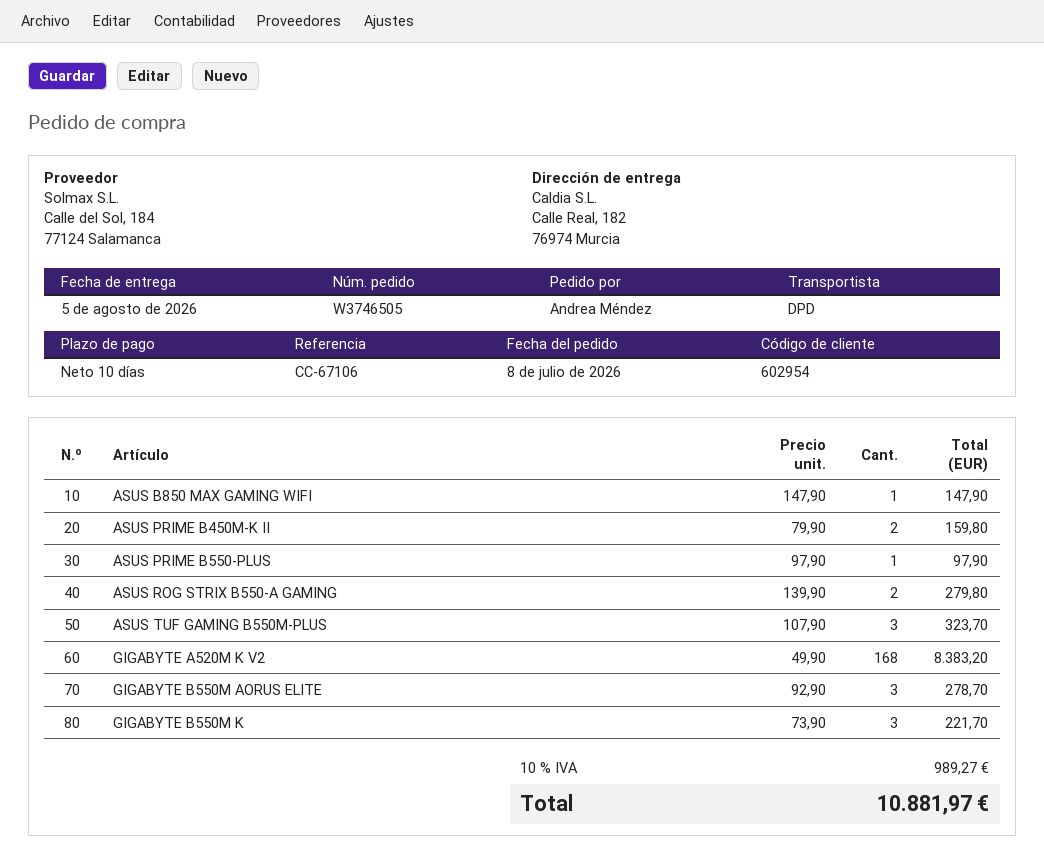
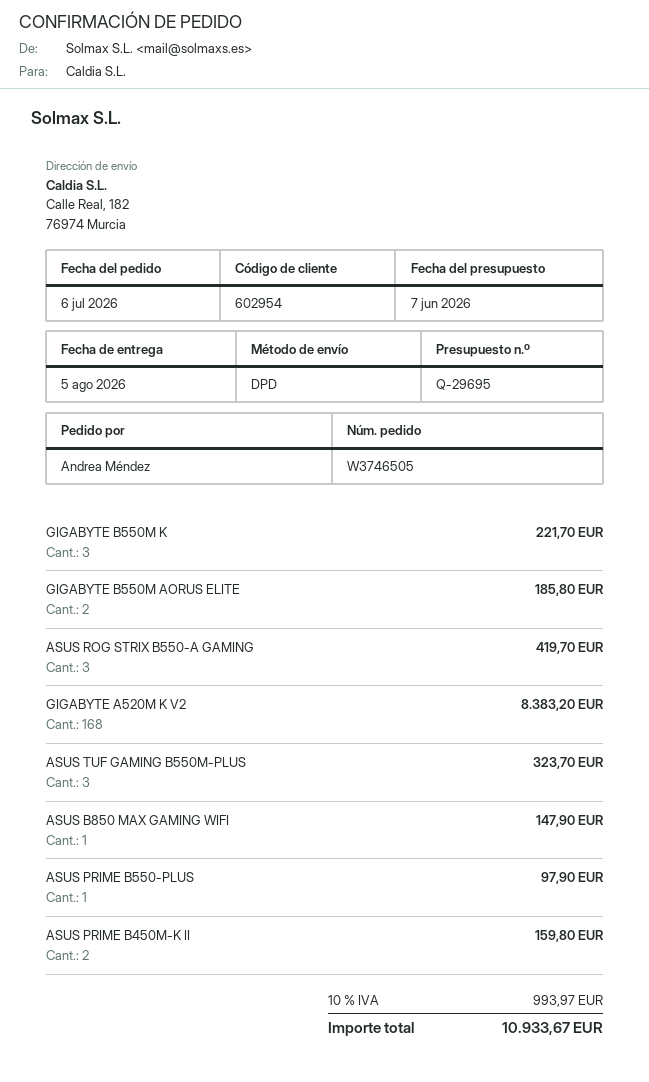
order date: 2026-07-08 -> 2026-07-06
ASUS ROG STRIX B550-A GAMING: 2 for 279.80 -> 3 for 419.70
GIGABYTE B550M AORUS ELITE: 3 for 278.70 -> 2 for 185.80
tax: 10% = 989.27 -> 10% = 993.97
total: 10881.97 -> 10933.67

